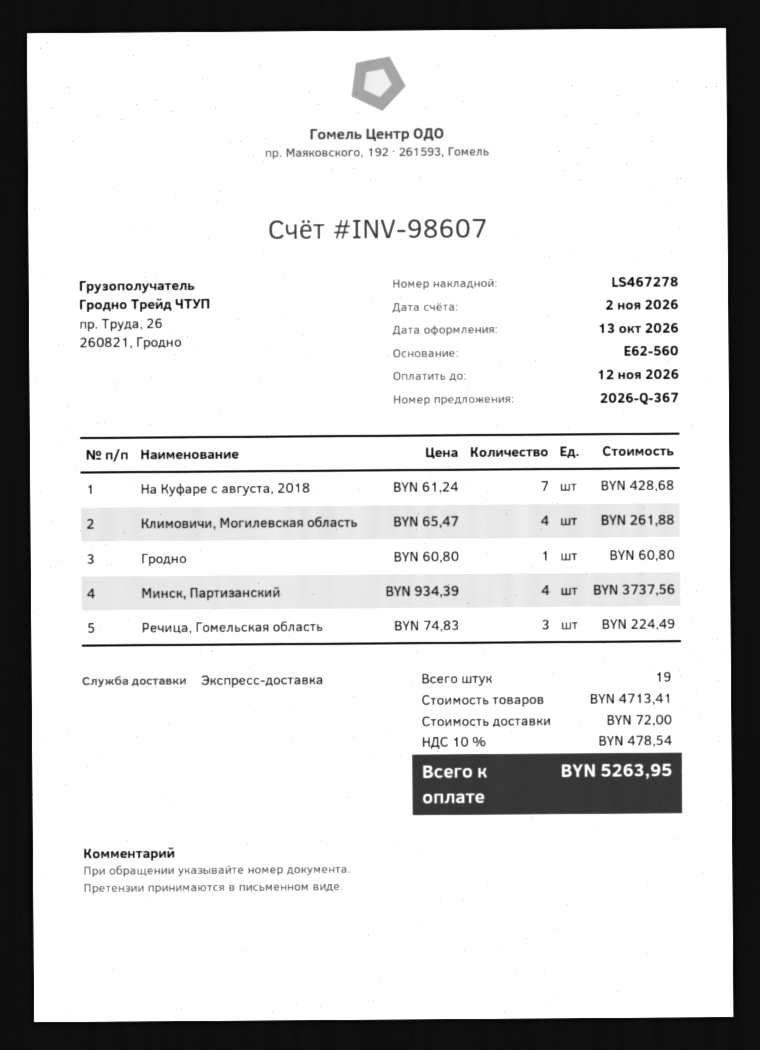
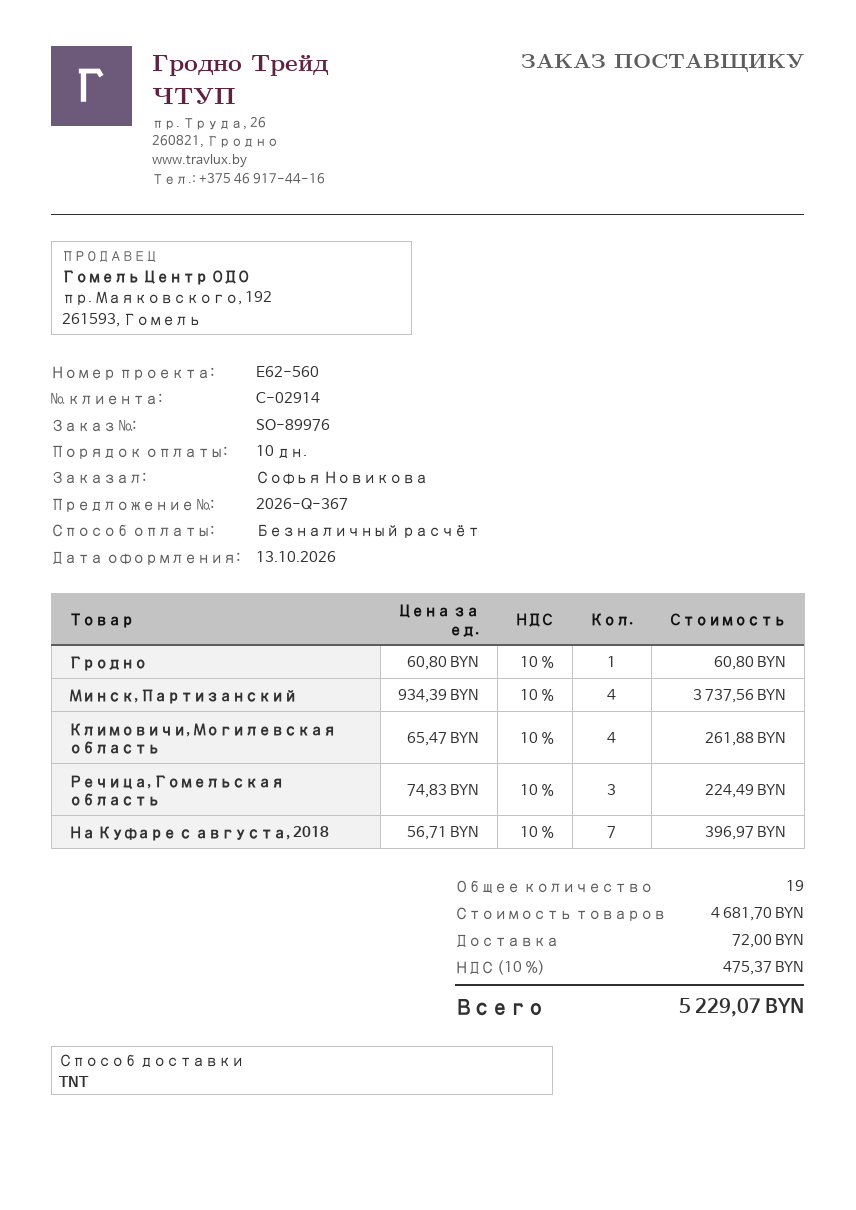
shipping method: express -> TNT
На Куфаре с августа, 2018: 7 x 61.24 = 428.68 -> 7 x 56.71 = 396.97
subtotal: 4713.41 -> 4681.70
tax: 10% = 478.54 -> 10% = 475.37
total: 5263.95 -> 5229.07

